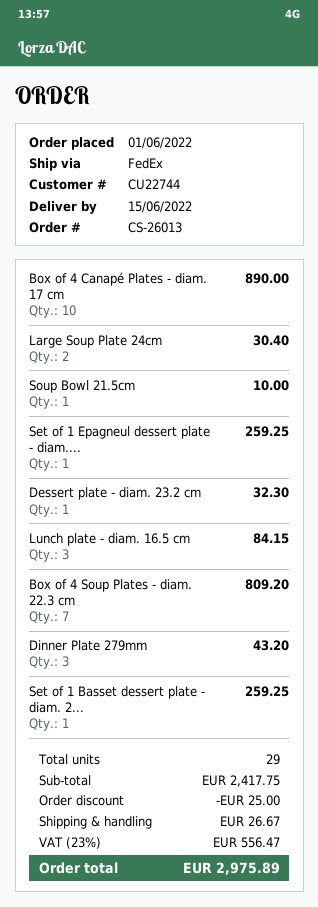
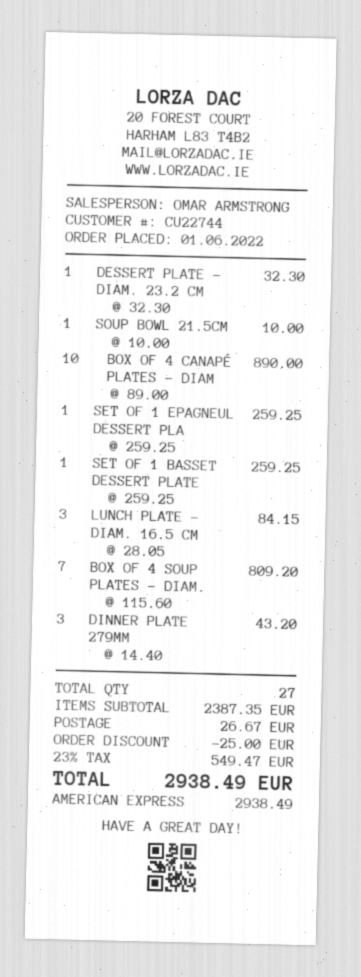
Large Soup Plate 24cm: 2 for 30.40 -> none
total quantity: 29 -> 27
subtotal: 2417.75 -> 2387.35
tax: 23% = 556.47 -> 23% = 549.47
total: 2975.89 -> 2938.49

